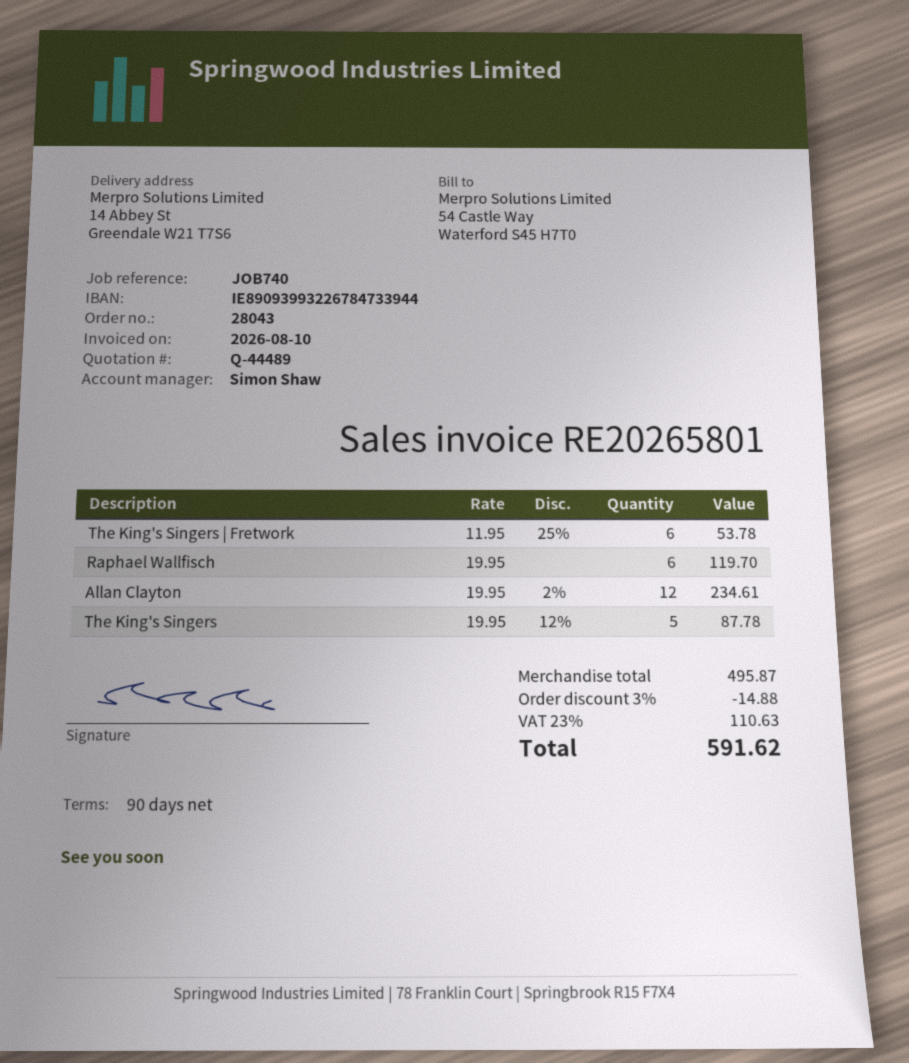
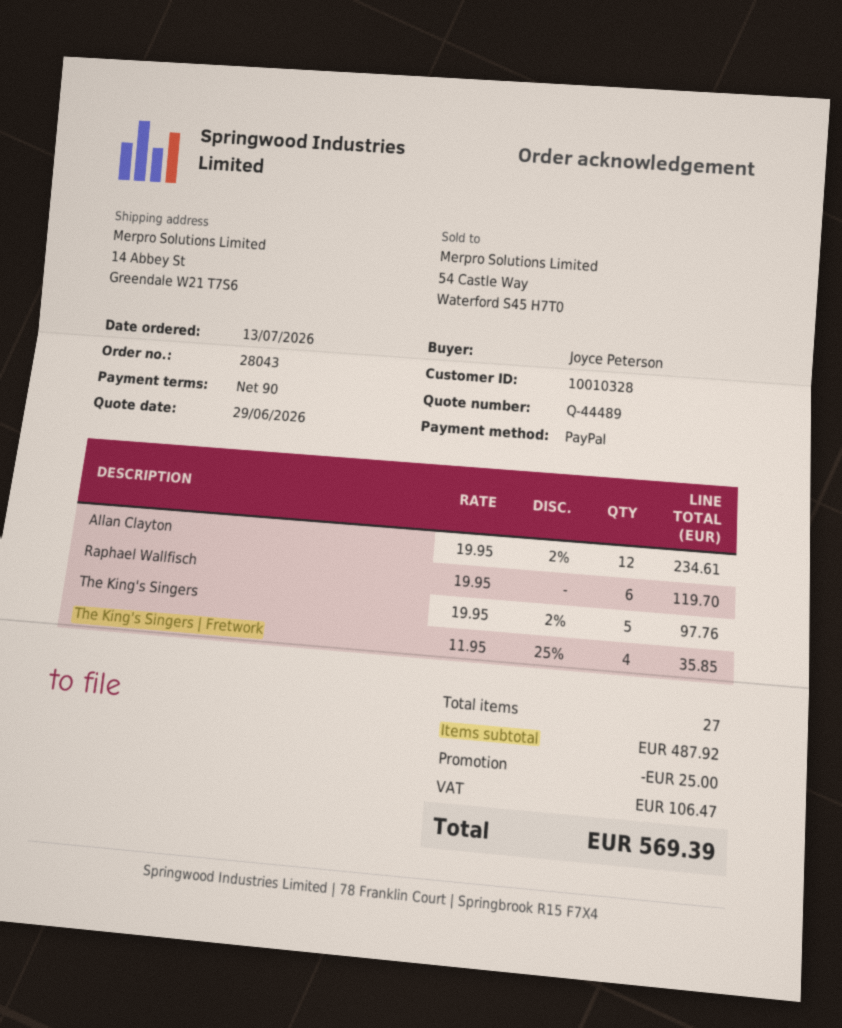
The King's Singers | Fretwork: 6 x 11.95 - 25% = 53.78 -> 4 x 11.95 - 25% = 35.85
The King's Singers: 5 x 19.95 - 12% = 87.78 -> 5 x 19.95 - 2% = 97.76
subtotal: 495.87 -> 487.92
discount: 14.88 -> 25.00
tax: 110.63 -> 106.47
total: 591.62 -> 569.39

